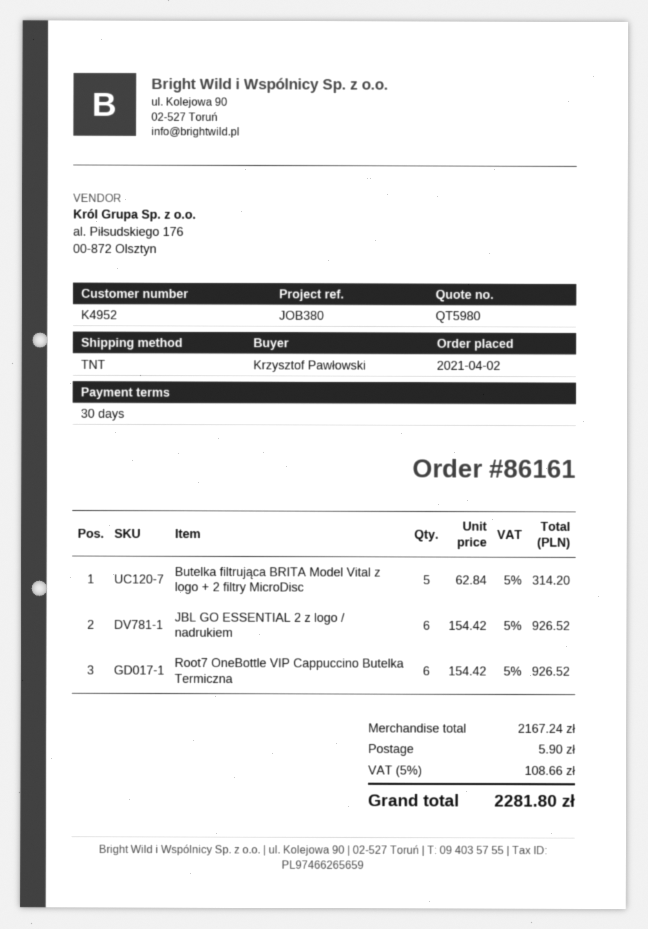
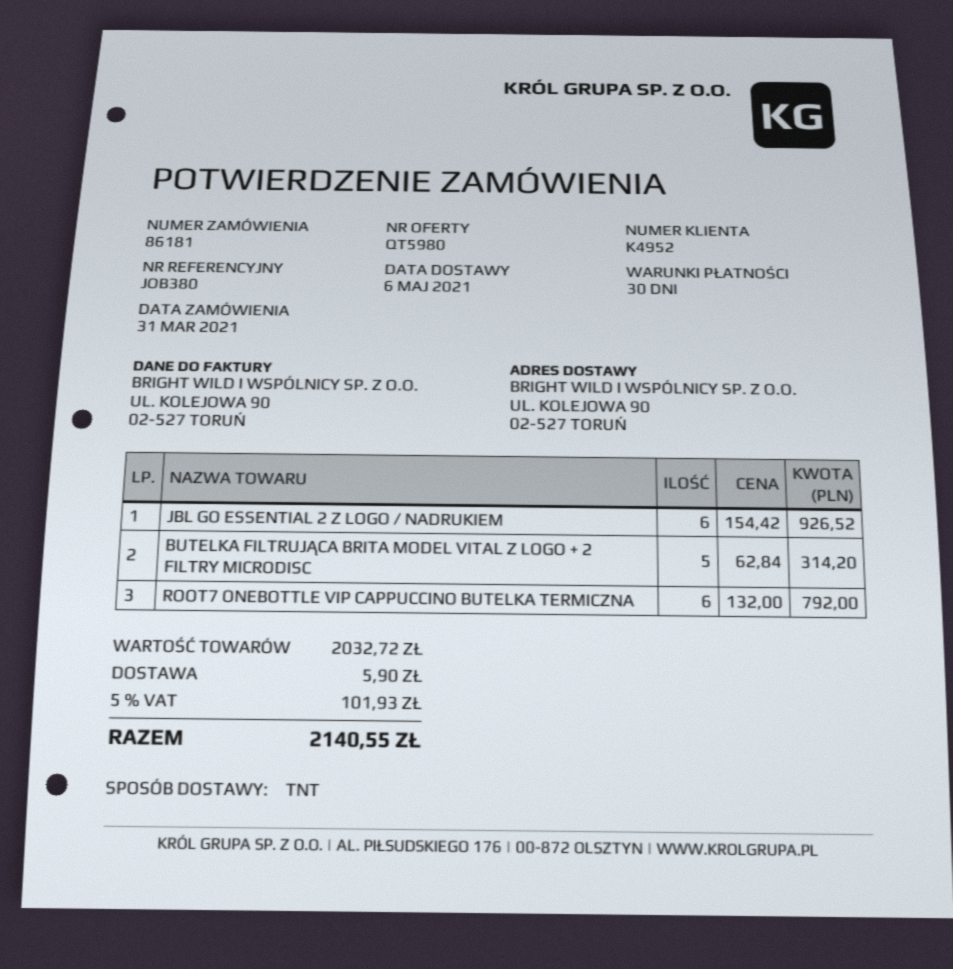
order number: 86161 -> 86181
order date: 2021-04-02 -> 2021-03-31
Root7 OneBottle VIP Cappuccino Butelka Termiczna: 6 x 154.42 = 926.52 -> 6 x 132.00 = 792.00
subtotal: 2167.24 -> 2032.72
tax: 5% = 108.66 -> 5% = 101.93
total: 2281.80 -> 2140.55

